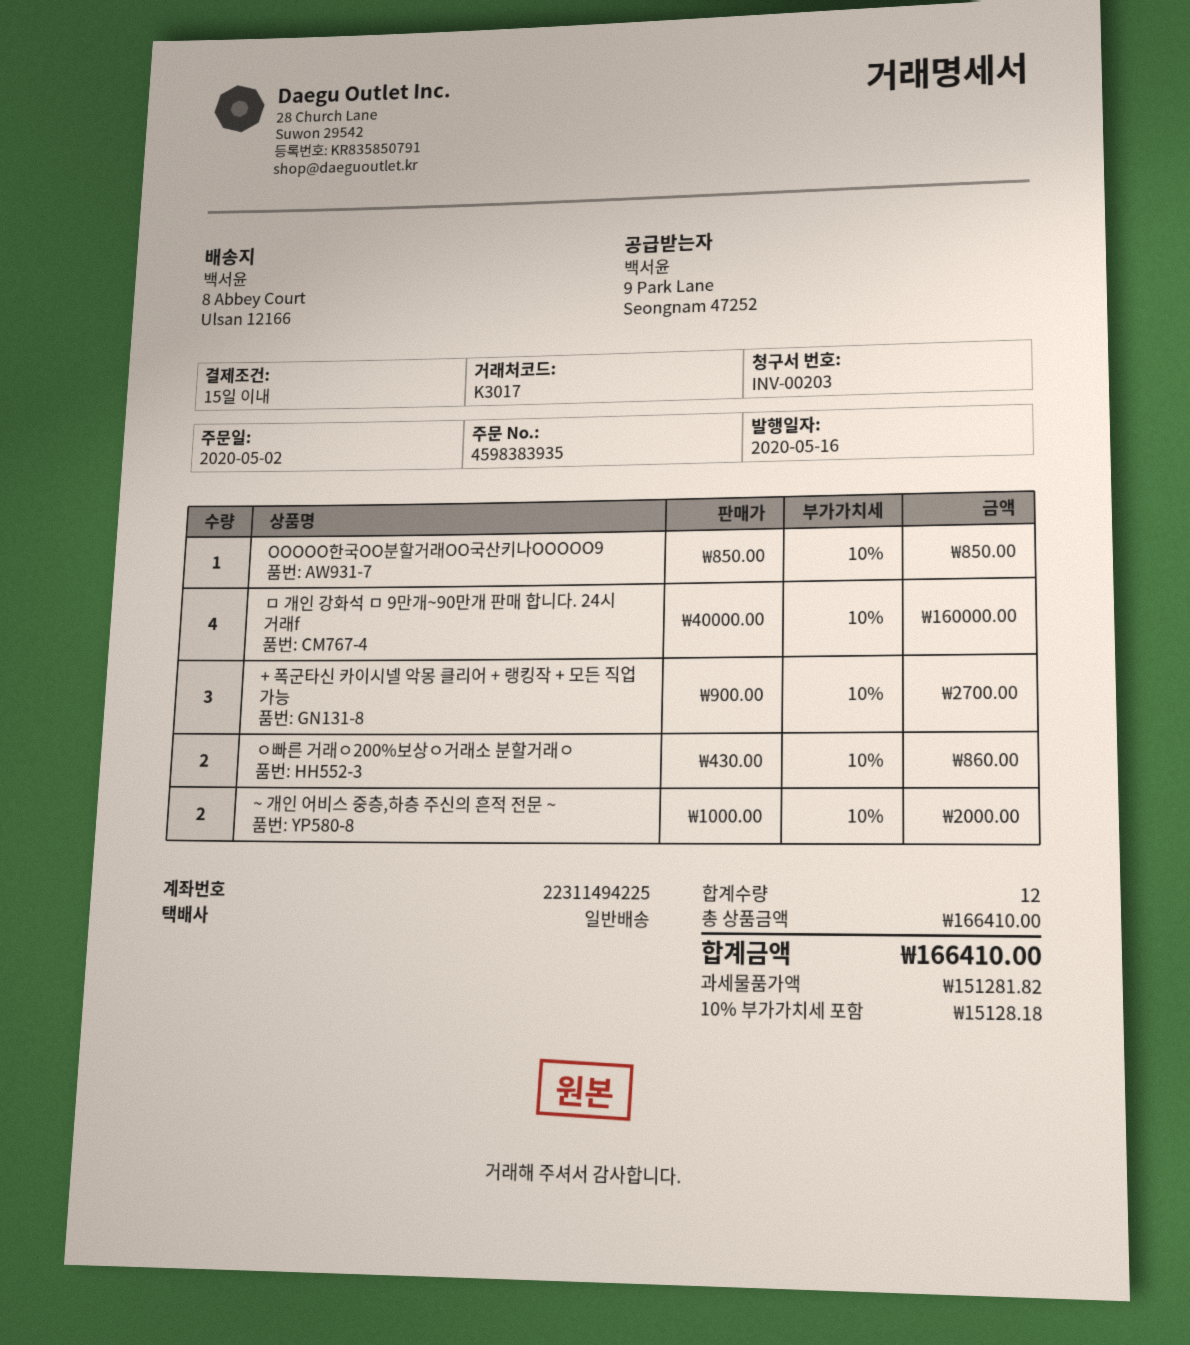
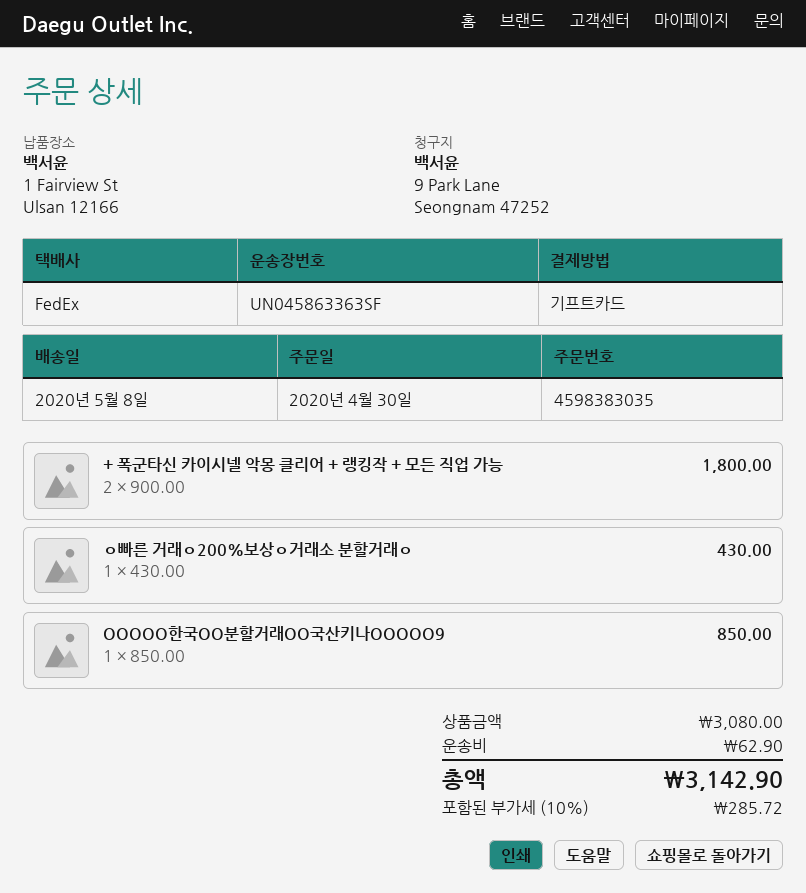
order number: 4598383935 -> 4598383035
order date: 2020-05-02 -> 2020-04-30
shipping method: standard -> FedEx
ship to: 8 Abbey Court, Ulsan 12166 -> 1 Fairview St, Ulsan 12166
ㅁ 개인 강화석 ㅁ 9만개~90만개 판매 합니다. 24시 거래f: 4 x 40000.00 = 160000.00 -> none
+ 폭군타신 카이시넬 악몽 클리어 + 랭킹작 + 모든 직업 가능: 3 x 900.00 = 2700.00 -> 2 x 900.00 = 1800.00
ㅇ빠른 거래ㅇ200%보상ㅇ거래소 분할거래ㅇ: 2 x 430.00 = 860.00 -> 1 x 430.00 = 430.00
~ 개인 어비스 중층,하층 주신의 흔적 전문 ~: 2 x 1000.00 = 2000.00 -> none
subtotal: 166410.00 -> 3080.00
shipping: none -> 62.90
tax: 10% = 15128.18 -> 10% = 285.72
total: 166410.00 -> 3142.90

